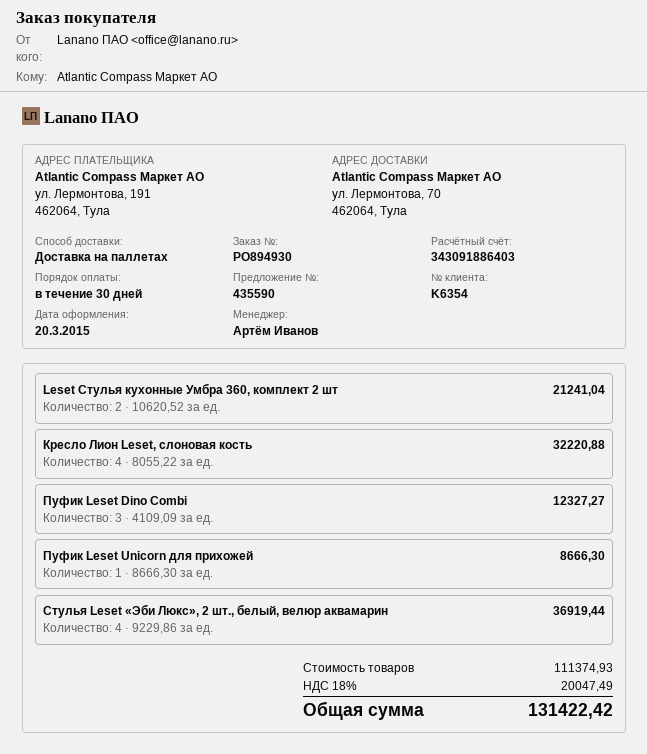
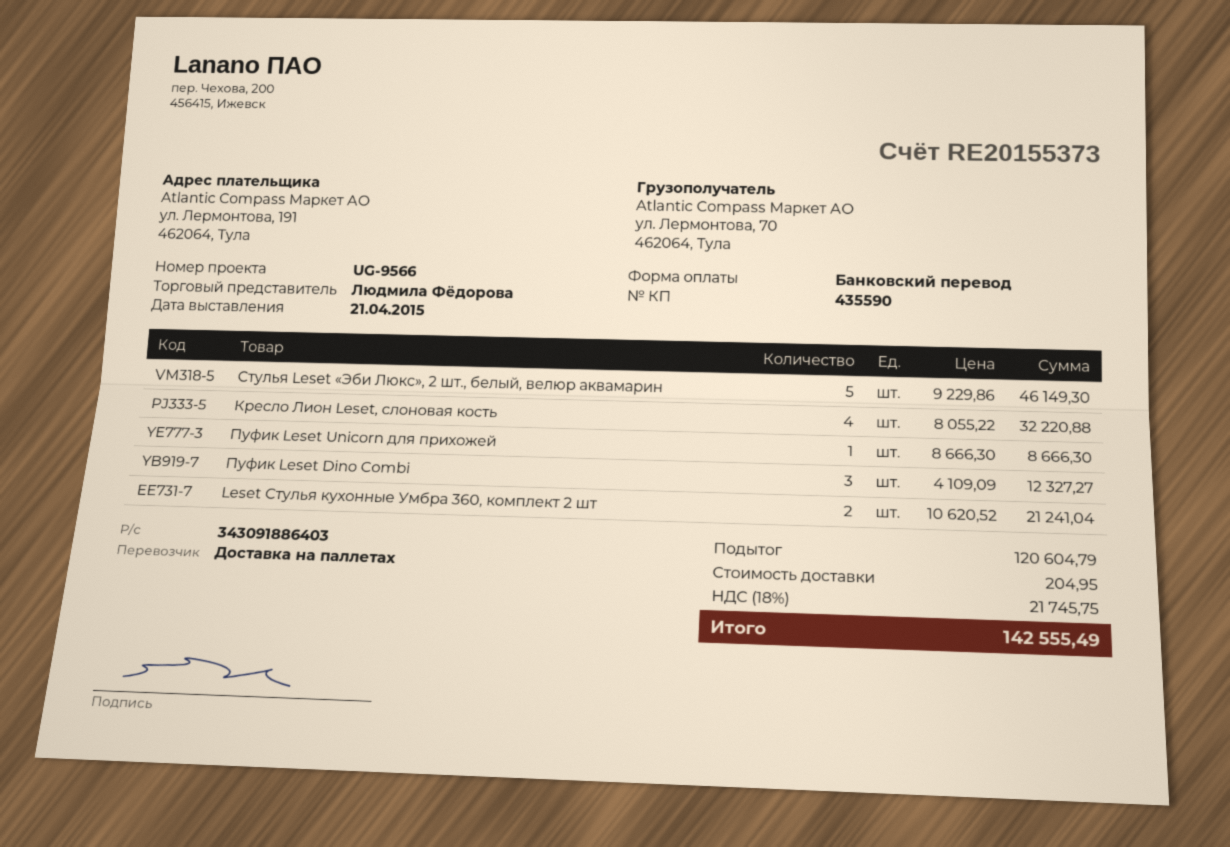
sales rep: Артём Иванов -> Людмила Фёдорова
Стулья Leset «Эби Люкс», 2 шт., белый, велюр аквамарин: 4 x 9229.86 = 36919.44 -> 5 x 9229.86 = 46149.30
subtotal: 111374.93 -> 120604.79
shipping: none -> 204.95
tax: 18% = 20047.49 -> 18% = 21745.75
total: 131422.42 -> 142555.49

